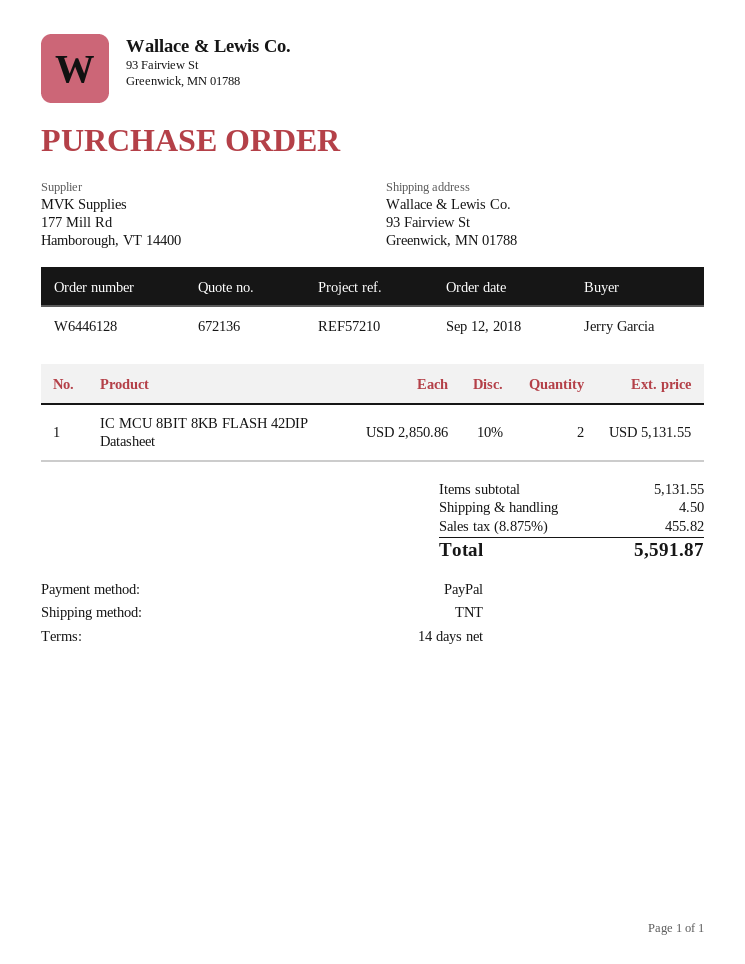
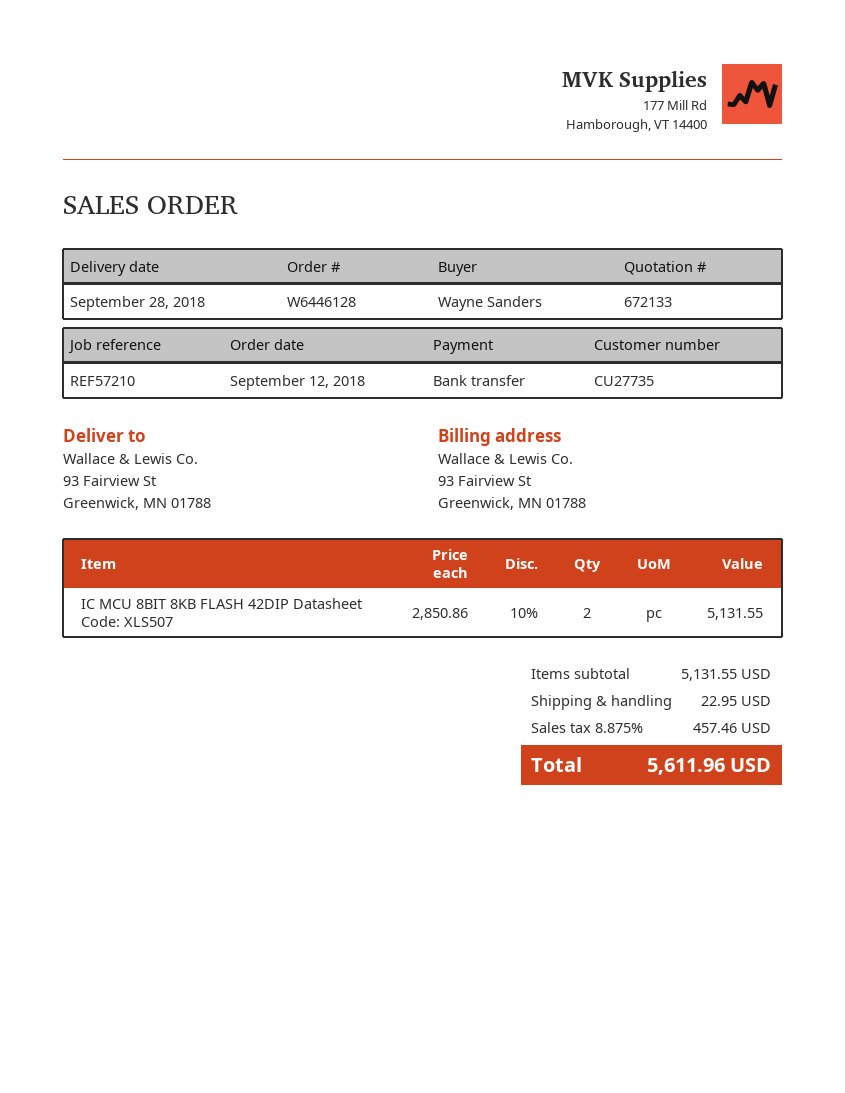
quote number: 672136 -> 672133
ordered by: Jerry Garcia -> Wayne Sanders
payment method: PayPal -> bank transfer
shipping: 4.50 -> 22.95
tax: 8.875% = 455.82 -> 8.875% = 457.46
total: 5591.87 -> 5611.96

